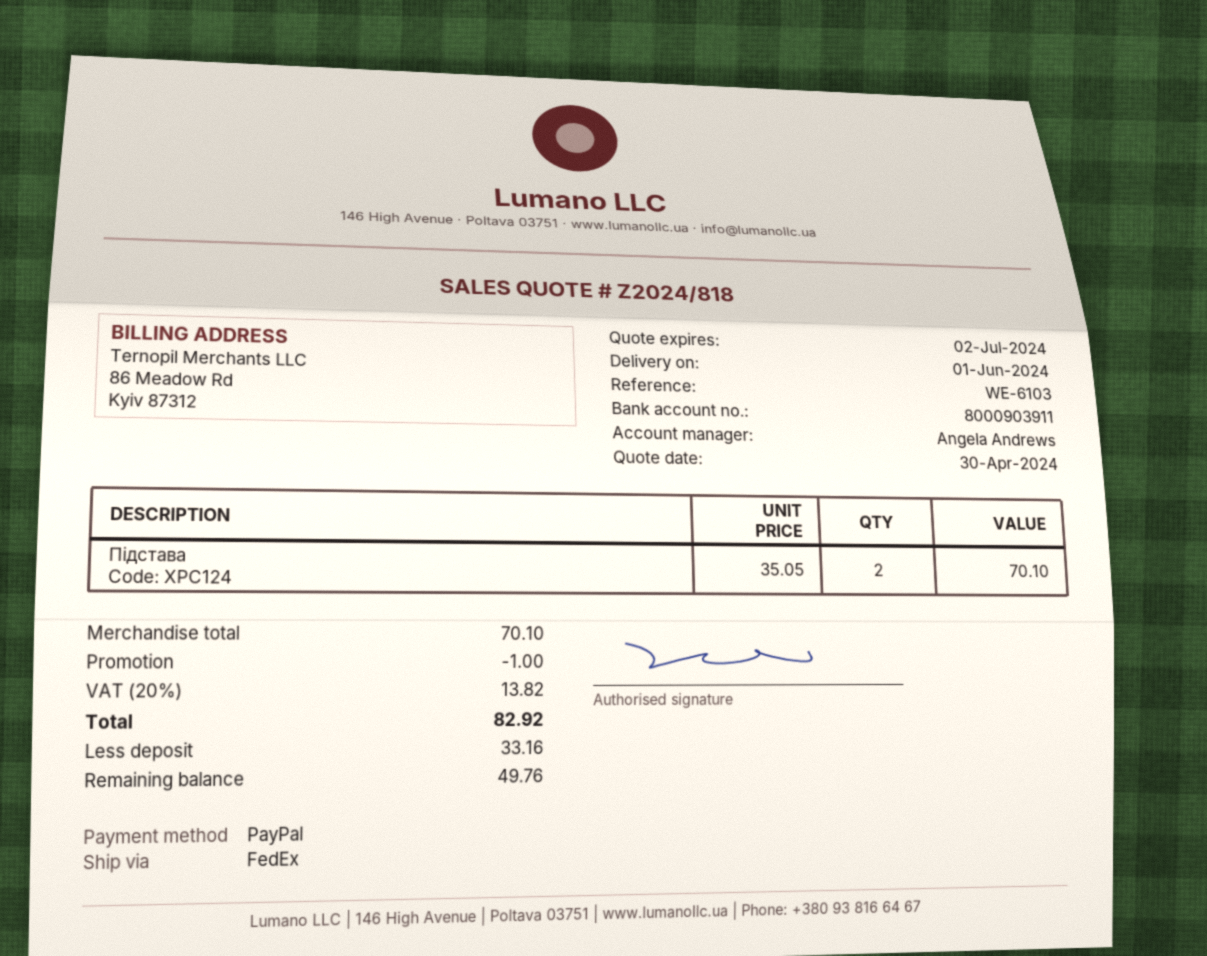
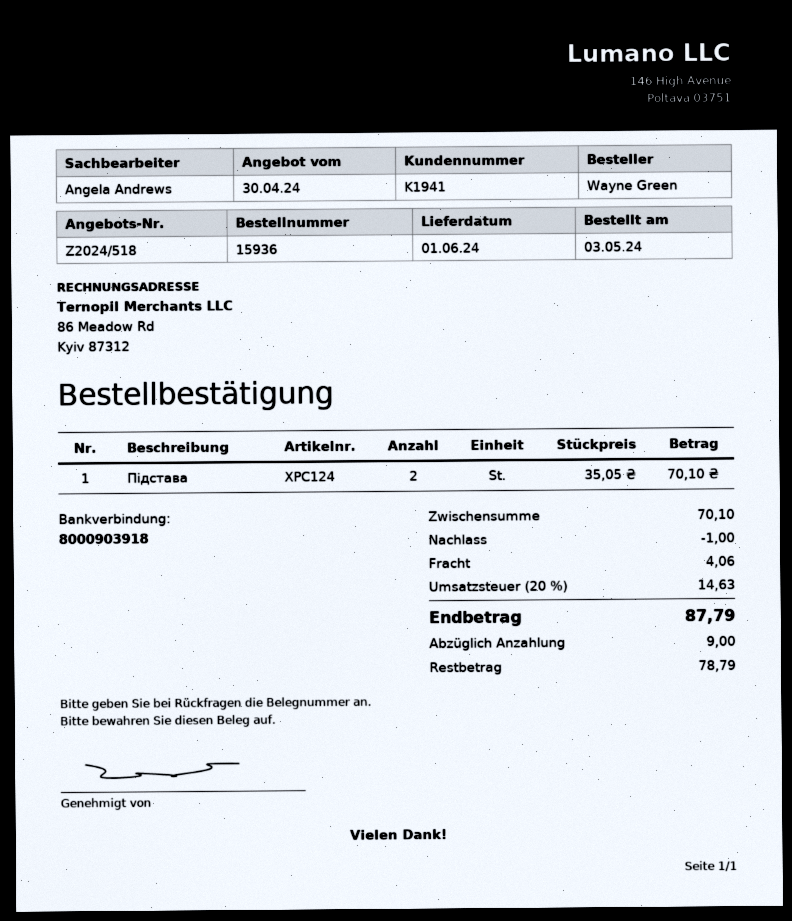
quote number: Z2024/818 -> Z2024/518
bank account: 8000903911 -> 8000903918
shipping: none -> 4.06
tax: 20% = 13.82 -> 20% = 14.63
total: 82.92 -> 87.79
deposit: 33.16 -> 9.00
balance: 49.76 -> 78.79

